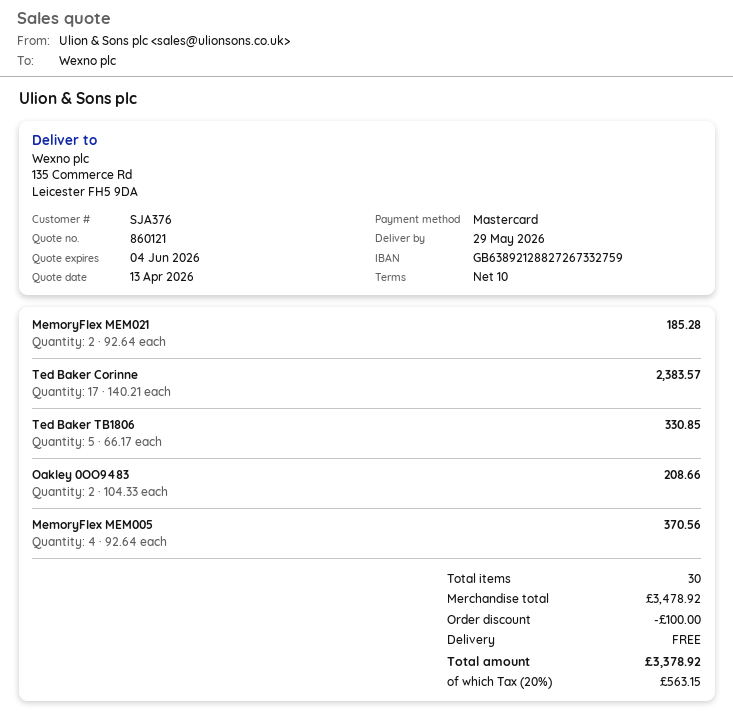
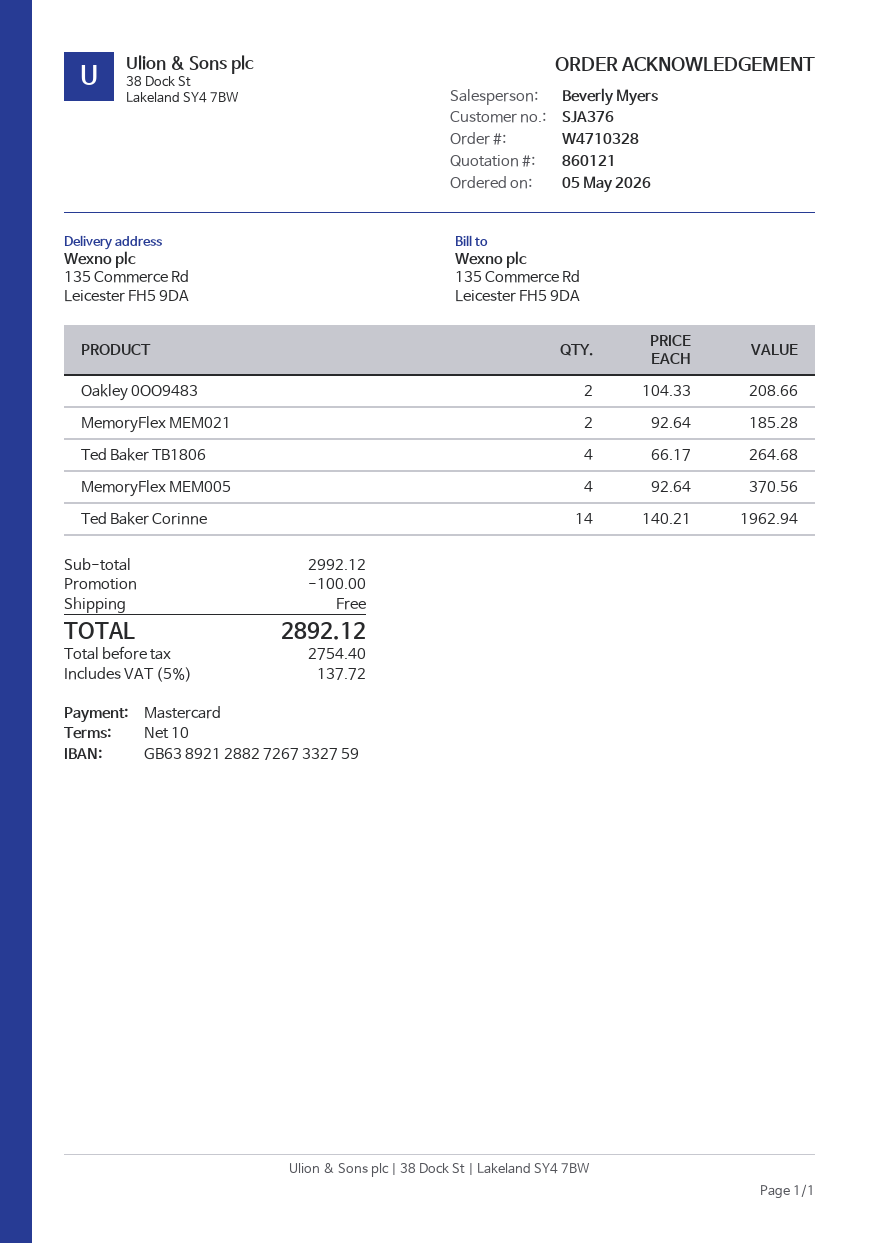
Ted Baker Corinne: 17 x 140.21 = 2383.57 -> 14 x 140.21 = 1962.94
Ted Baker TB1806: 5 x 66.17 = 330.85 -> 4 x 66.17 = 264.68
subtotal: 3478.92 -> 2992.12
tax: 20% = 563.15 -> 5% = 137.72
total: 3378.92 -> 2892.12

